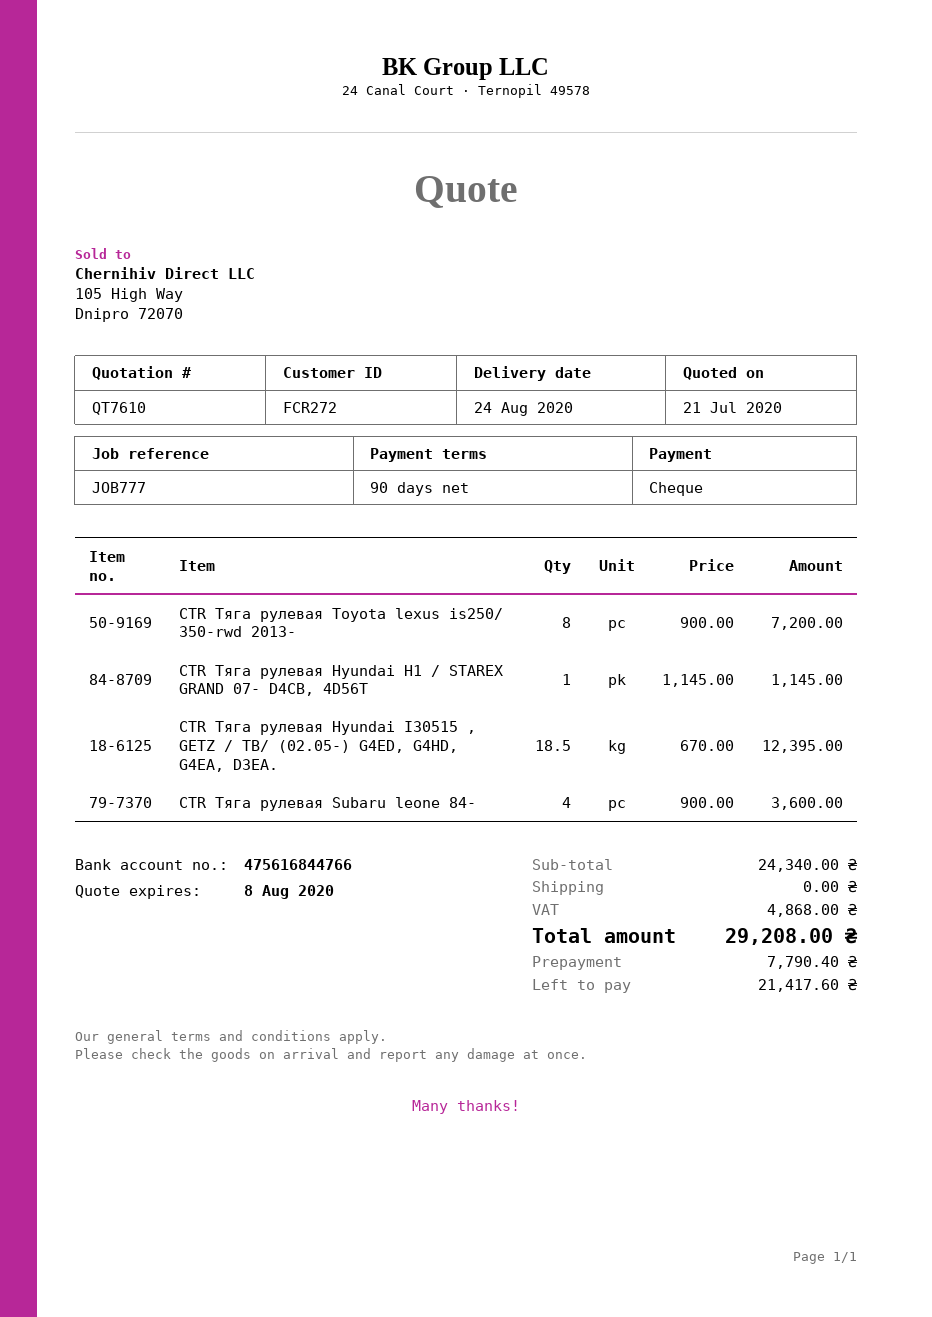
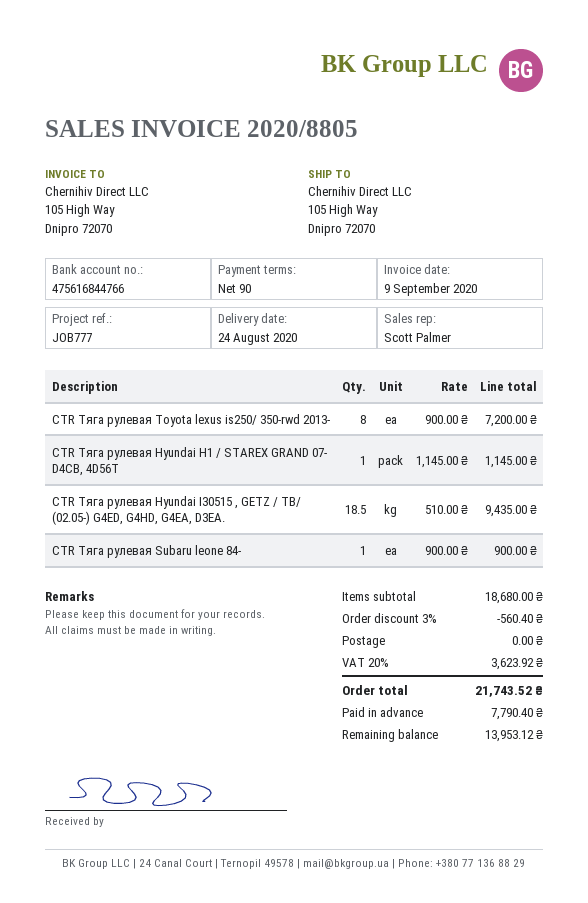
CTR Тяга рулевая Hyundai I30515 , GETZ / TB/ (02.05-) G4ED, G4HD, G4EA, D3EA.: 18.5 x 670.00 = 12395.00 -> 18.5 x 510.00 = 9435.00
CTR Тяга рулевая Subaru leone 84-: 4 x 900.00 = 3600.00 -> 1 x 900.00 = 900.00
subtotal: 24340.00 -> 18680.00
discount: none -> 3% = 560.40
tax: 4868.00 -> 3623.92
total: 29208.00 -> 21743.52
balance: 21417.60 -> 13953.12

